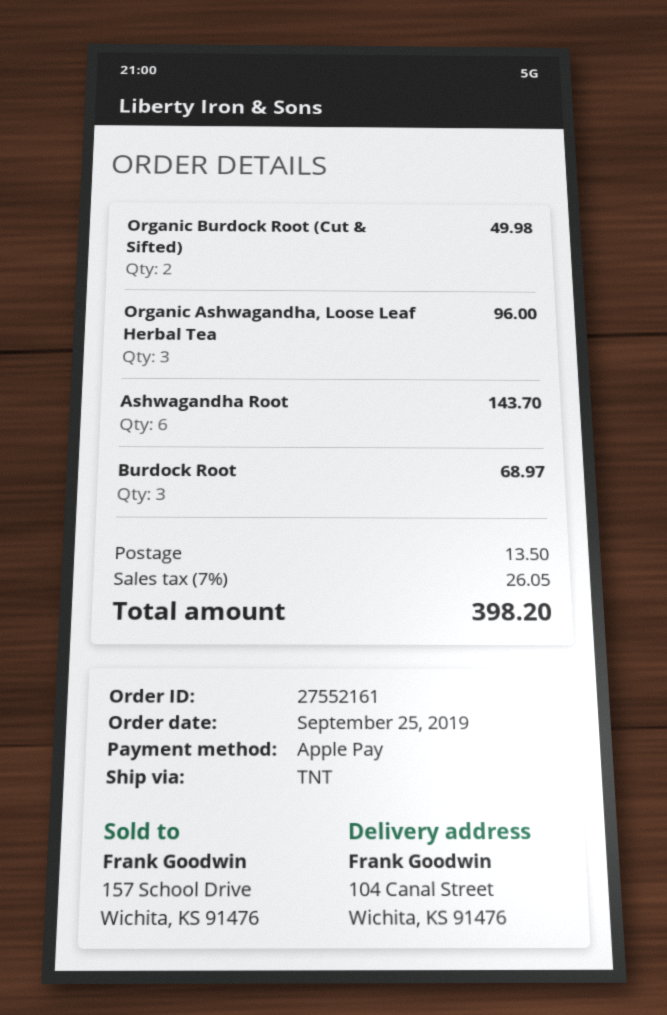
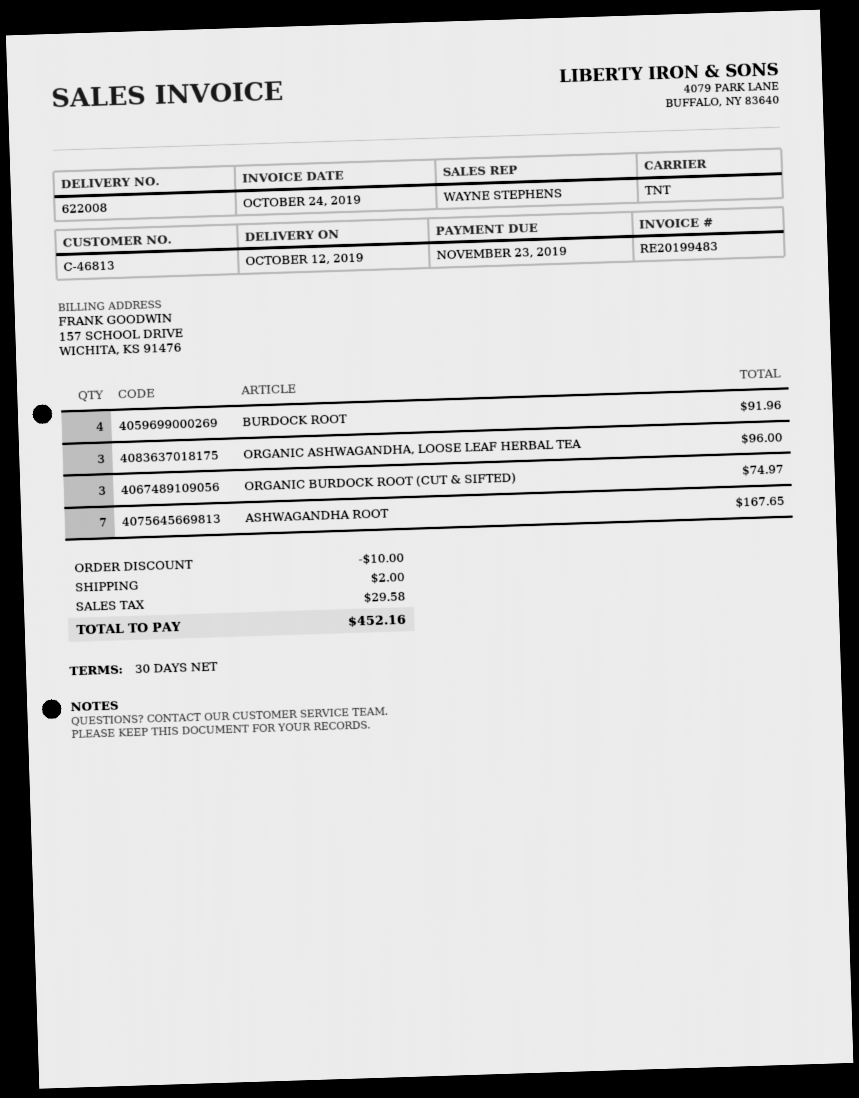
Organic Burdock Root (Cut & Sifted): 2 for 49.98 -> 3 for 74.97
Ashwagandha Root: 6 for 143.70 -> 7 for 167.65
Burdock Root: 3 for 68.97 -> 4 for 91.96
discount: none -> 10.00
shipping: 13.50 -> 2.00
tax: 26.05 -> 29.58
total: 398.20 -> 452.16

